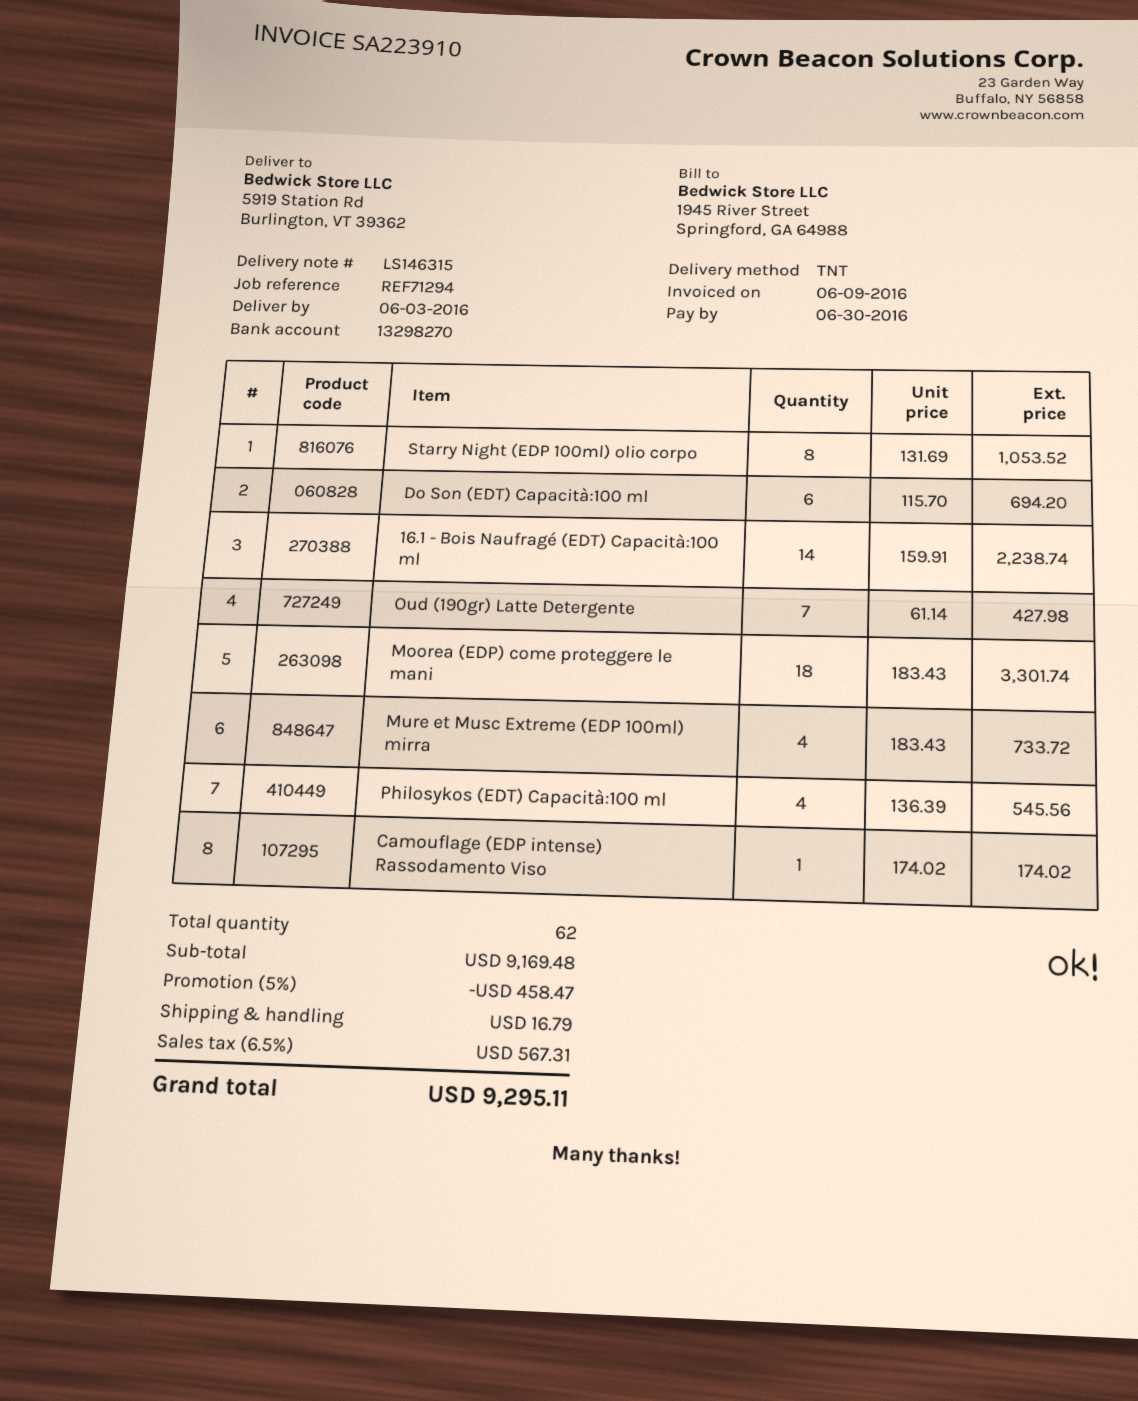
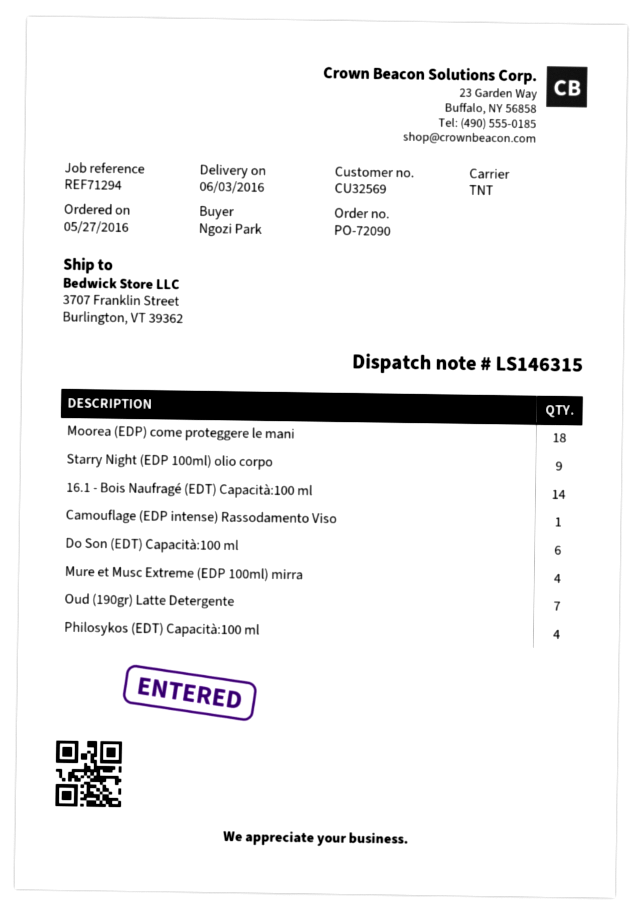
ship to: 5919 Station Rd, Burlington, VT 39362 -> 3707 Franklin Street, Burlington, VT 39362
Starry Night (EDP 100ml) olio corpo: 8 -> 9

